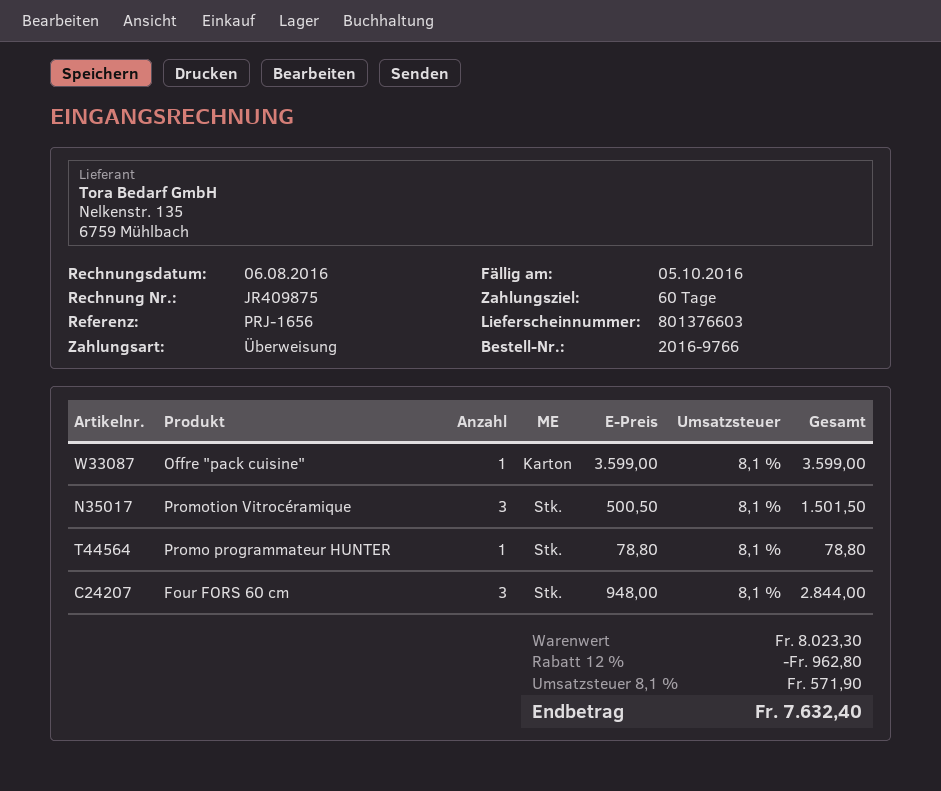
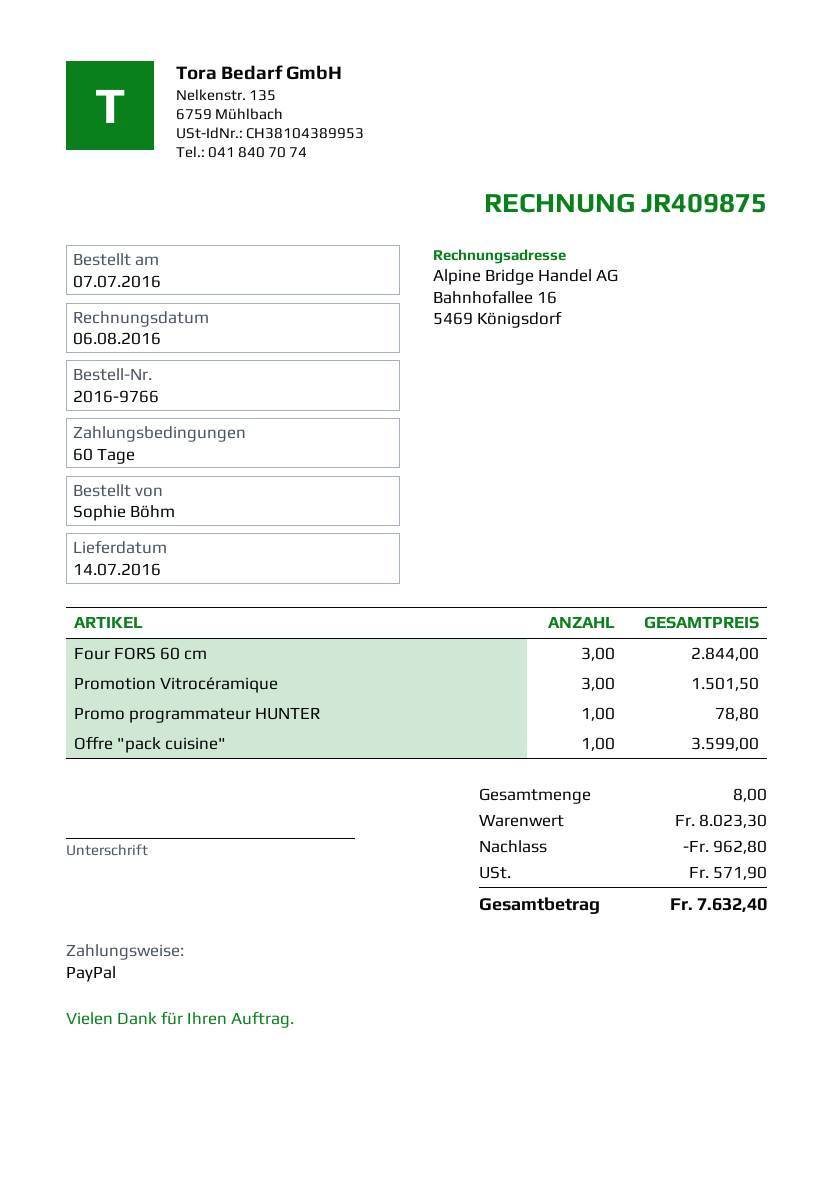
payment method: bank transfer -> PayPal

